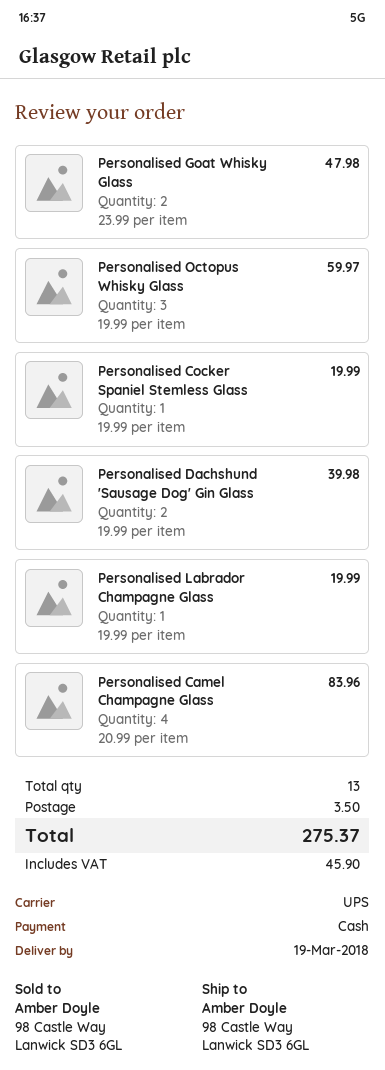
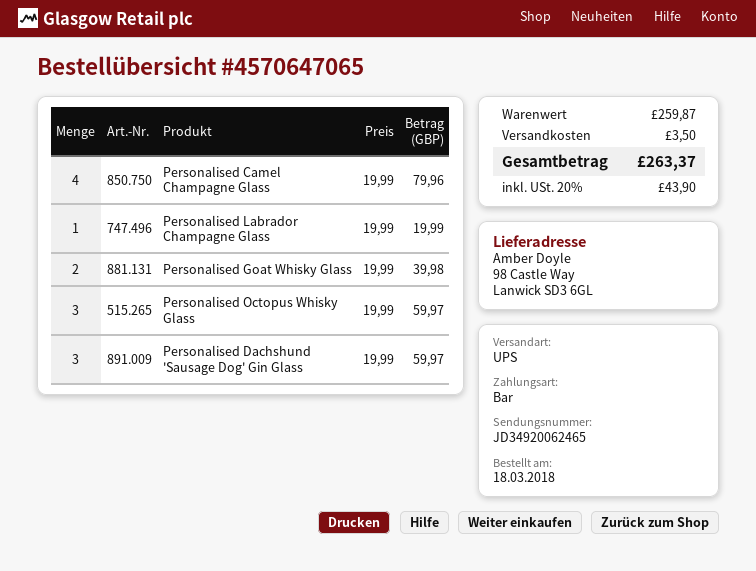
Personalised Goat Whisky Glass: 2 x 23.99 = 47.98 -> 2 x 19.99 = 39.98
Personalised Cocker Spaniel Stemless Glass: 1 x 19.99 = 19.99 -> none
Personalised Dachshund 'Sausage Dog' Gin Glass: 2 x 19.99 = 39.98 -> 3 x 19.99 = 59.97
Personalised Camel Champagne Glass: 4 x 20.99 = 83.96 -> 4 x 19.99 = 79.96
tax: 45.90 -> 43.90
total: 275.37 -> 263.37

